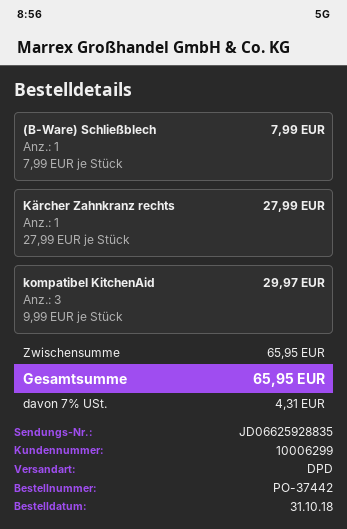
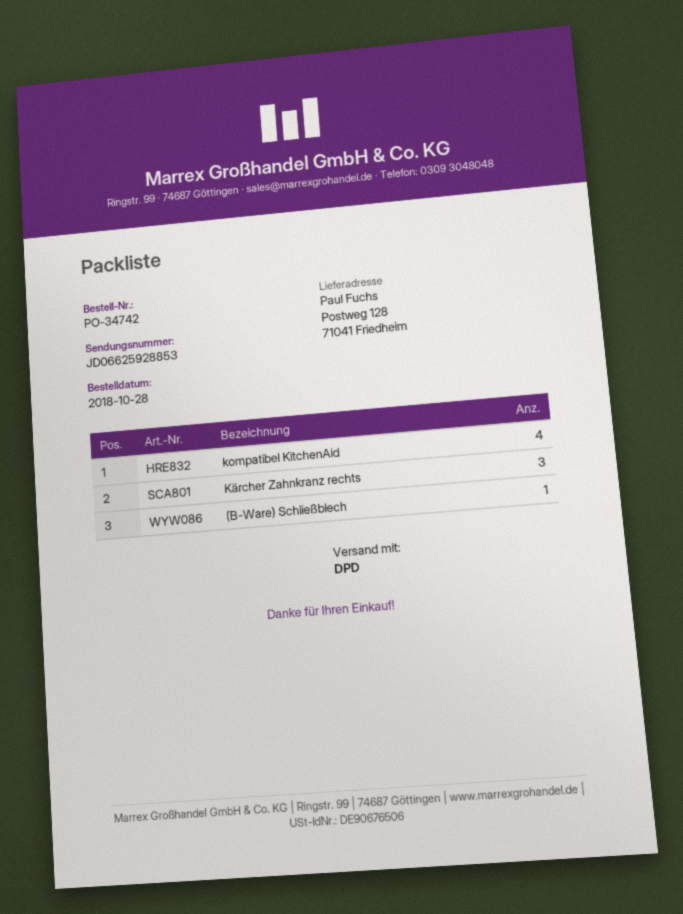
order number: PO-37442 -> PO-34742
order date: 2018-10-31 -> 2018-10-28
tracking number: JD06625928835 -> JD06625928853
Kärcher Zahnkranz rechts: 1 -> 3
kompatibel KitchenAid: 3 -> 4

